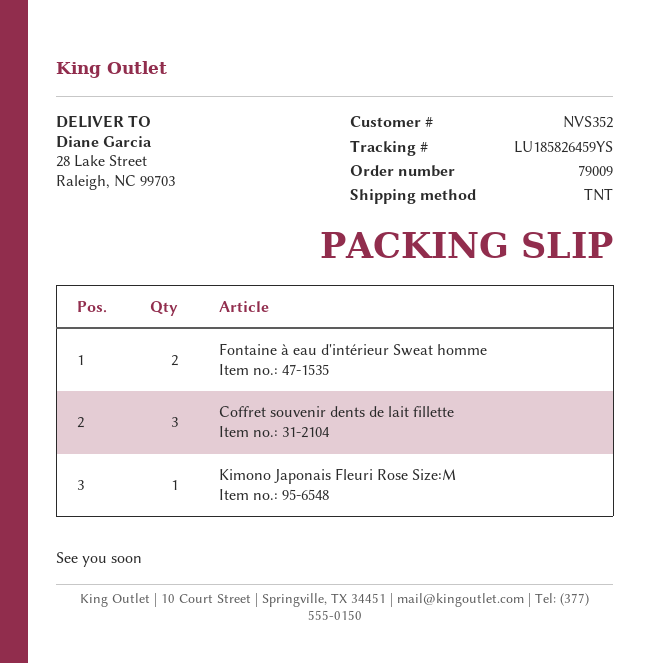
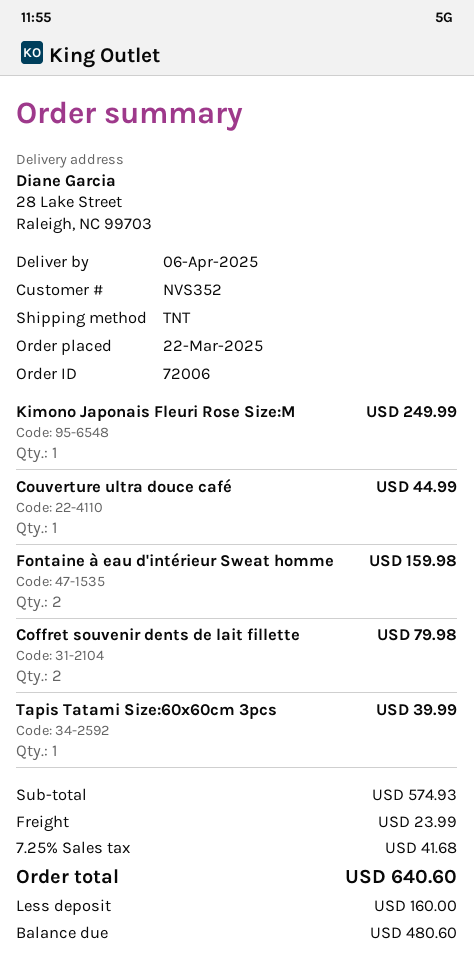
order number: 79009 -> 72006
Coffret souvenir dents de lait fillette: 3 -> 2
Couverture ultra douce café: none -> 1
Tapis Tatami Size:60x60cm 3pcs: none -> 1

